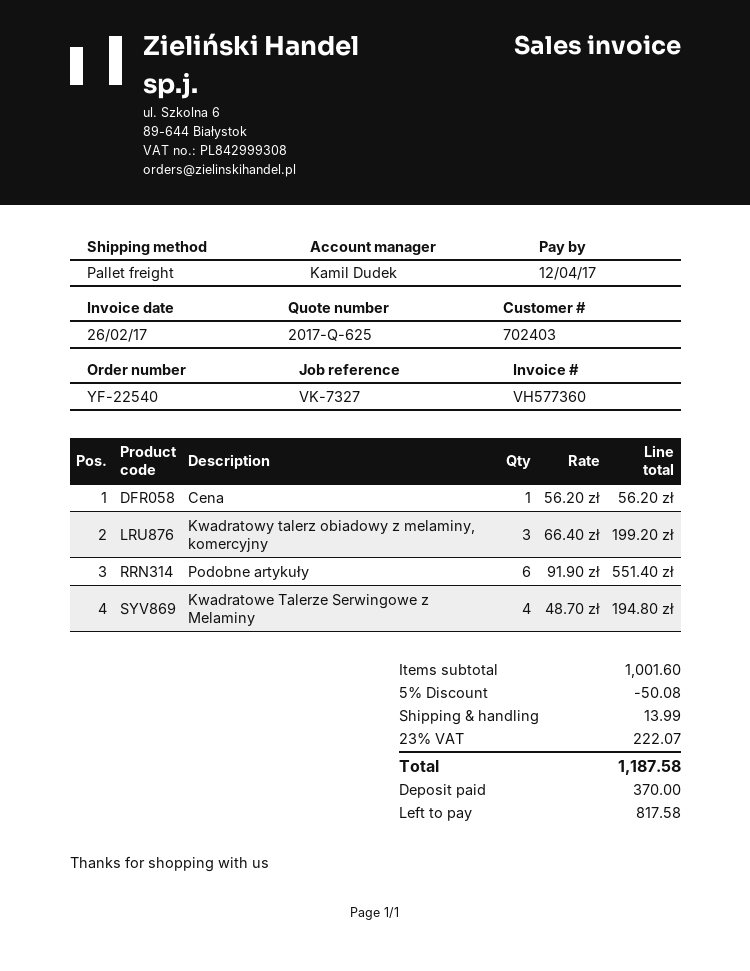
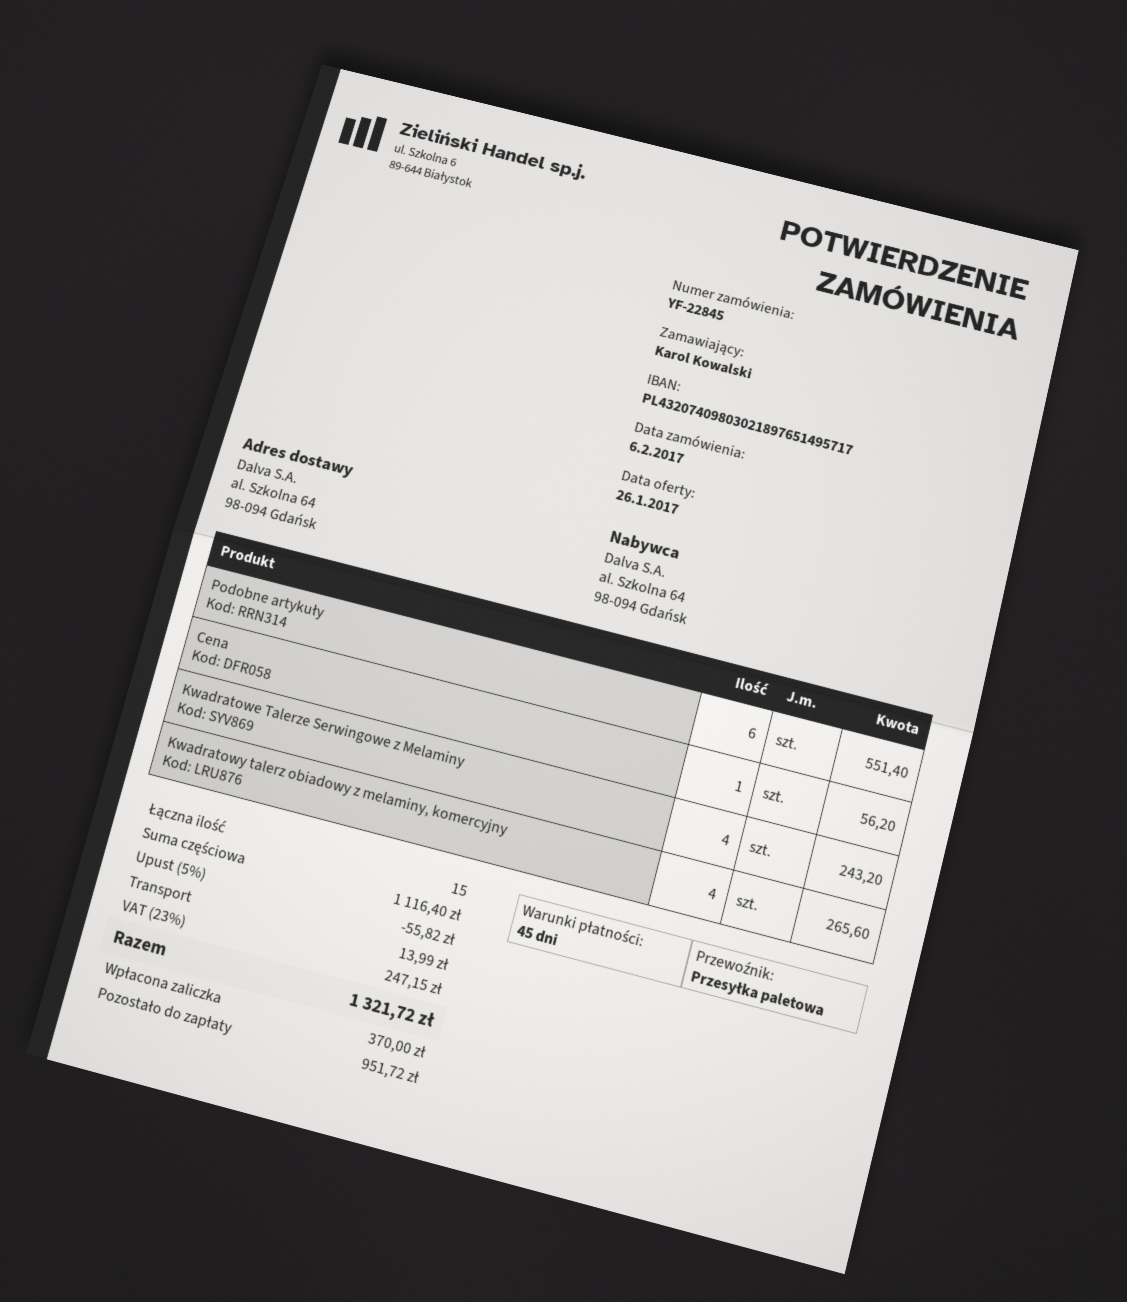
order number: YF-22540 -> YF-22845
Kwadratowy talerz obiadowy z melaminy, komercyjny: 3 for 199.20 -> 4 for 265.60
Kwadratowe Talerze Serwingowe z Melaminy: 4 for 194.80 -> 4 for 243.20
subtotal: 1001.60 -> 1116.40
discount: 5% = 50.08 -> 5% = 55.82
tax: 23% = 222.07 -> 23% = 247.15
total: 1187.58 -> 1321.72
balance: 817.58 -> 951.72

